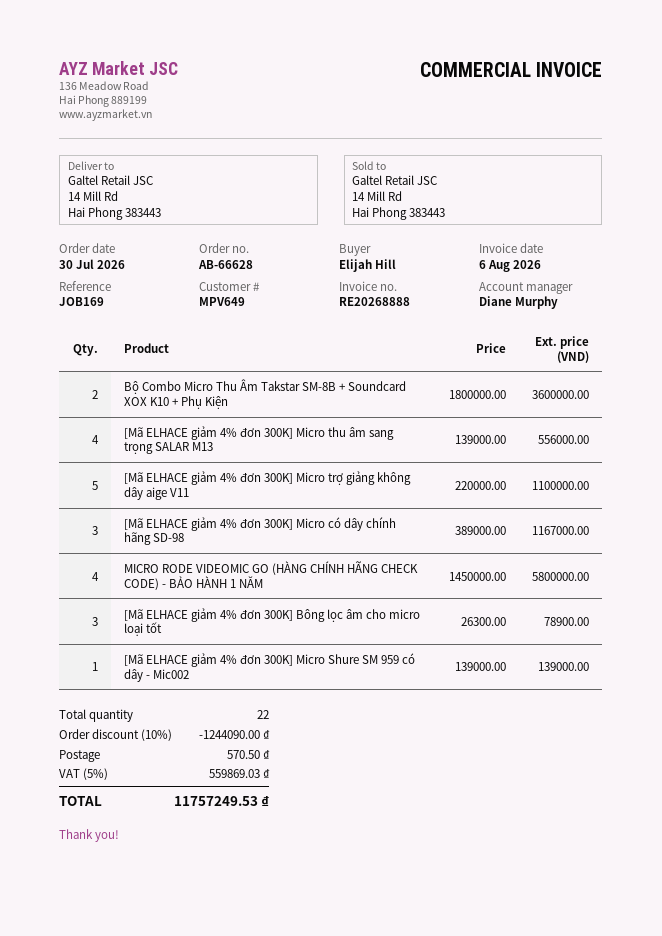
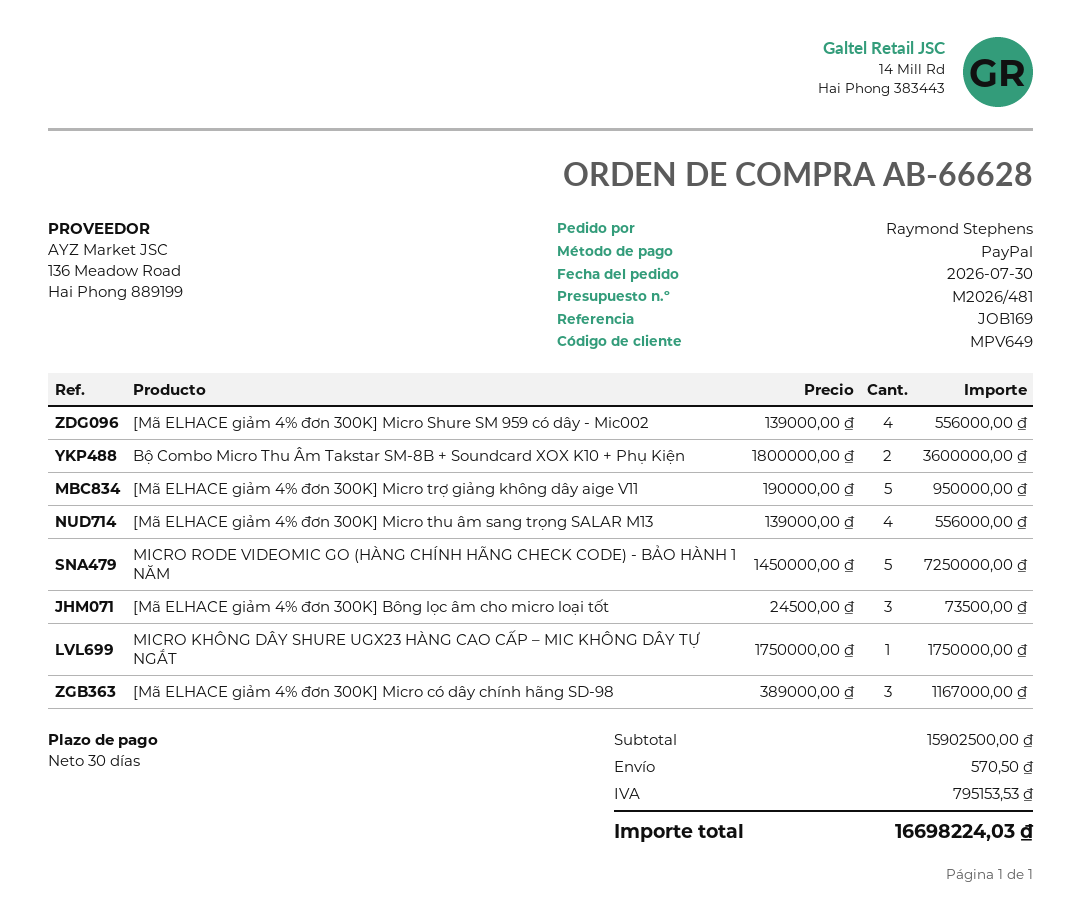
ordered by: Elijah Hill -> Raymond Stephens
[Mã ELHACE giảm 4% đơn 300K] Micro trợ giảng không dây aige V11: 5 x 220000.00 = 1100000.00 -> 5 x 190000.00 = 950000.00
MICRO RODE VIDEOMIC GO (HÀNG CHÍNH HÃNG CHECK CODE) - BẢO HÀNH 1 NĂM: 4 x 1450000.00 = 5800000.00 -> 5 x 1450000.00 = 7250000.00
[Mã ELHACE giảm 4% đơn 300K] Bông lọc âm cho micro loại tốt: 3 x 26300.00 = 78900.00 -> 3 x 24500.00 = 73500.00
[Mã ELHACE giảm 4% đơn 300K] Micro Shure SM 959 có dây - Mic002: 1 x 139000.00 = 139000.00 -> 4 x 139000.00 = 556000.00
MICRO KHÔNG DÂY SHURE UGX23 HÀNG CAO CẤP – MIC KHÔNG DÂY TỰ NGẮT: none -> 1 x 1750000.00 = 1750000.00
discount: 10% = 1244090.00 -> none
tax: 559869.03 -> 795153.53
total: 11757249.53 -> 16698224.03

